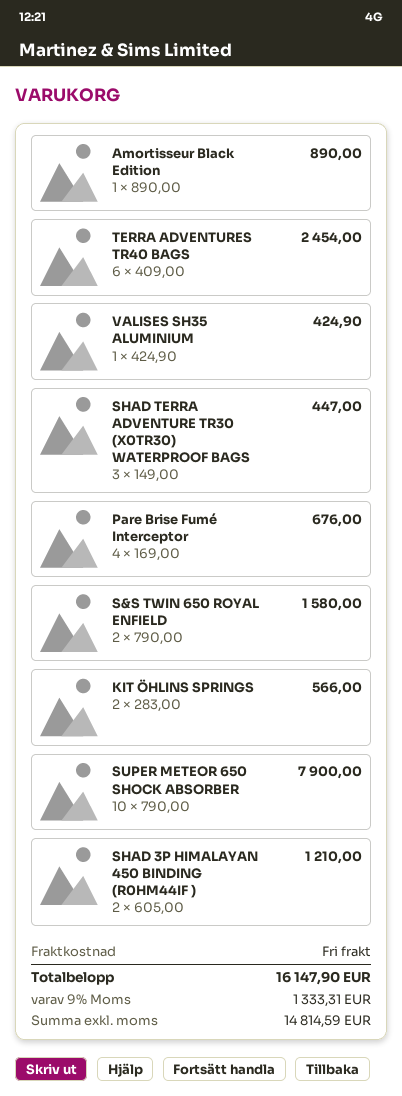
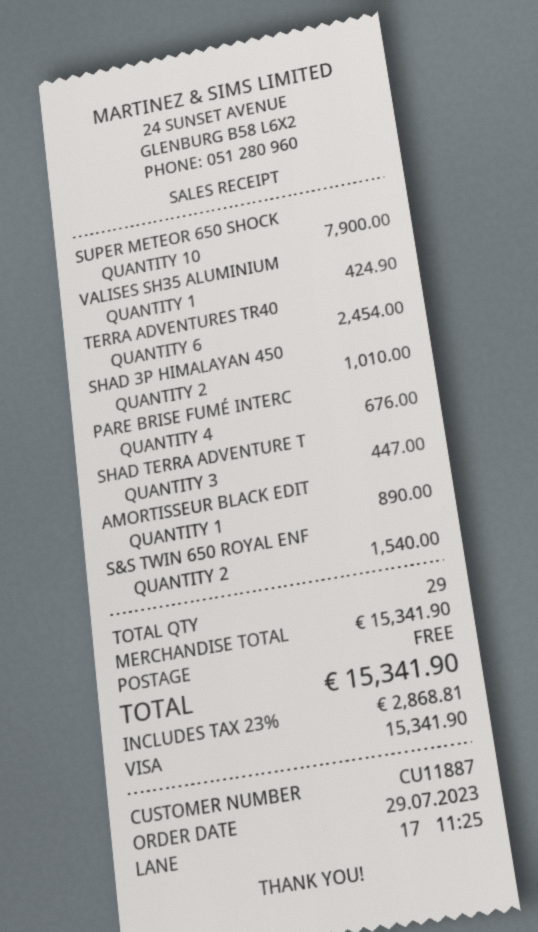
S&S TWIN 650 ROYAL ENFIELD: 2 for 1580.00 -> 2 for 1540.00
KIT ÖHLINS SPRINGS: 2 for 566.00 -> none
SHAD 3P HIMALAYAN 450 BINDING (R0HM44IF ): 2 for 1210.00 -> 2 for 1010.00
tax: 9% = 1333.31 -> 23% = 2868.81
total: 16147.90 -> 15341.90

